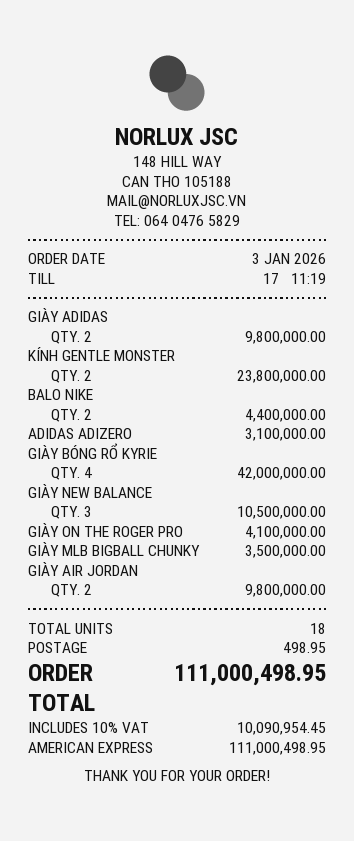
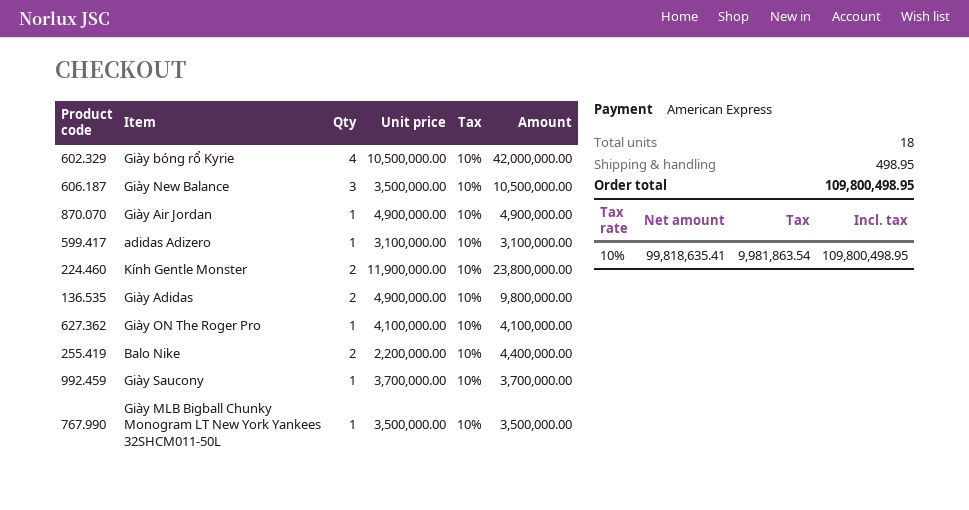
GIÀY AIR JORDAN: 2 for 9800000.00 -> 1 for 4900000.00
Giày Saucony: none -> 1 for 3700000.00
tax: 10% = 10090954.45 -> 10% = 9981863.54
total: 111000498.95 -> 109800498.95

